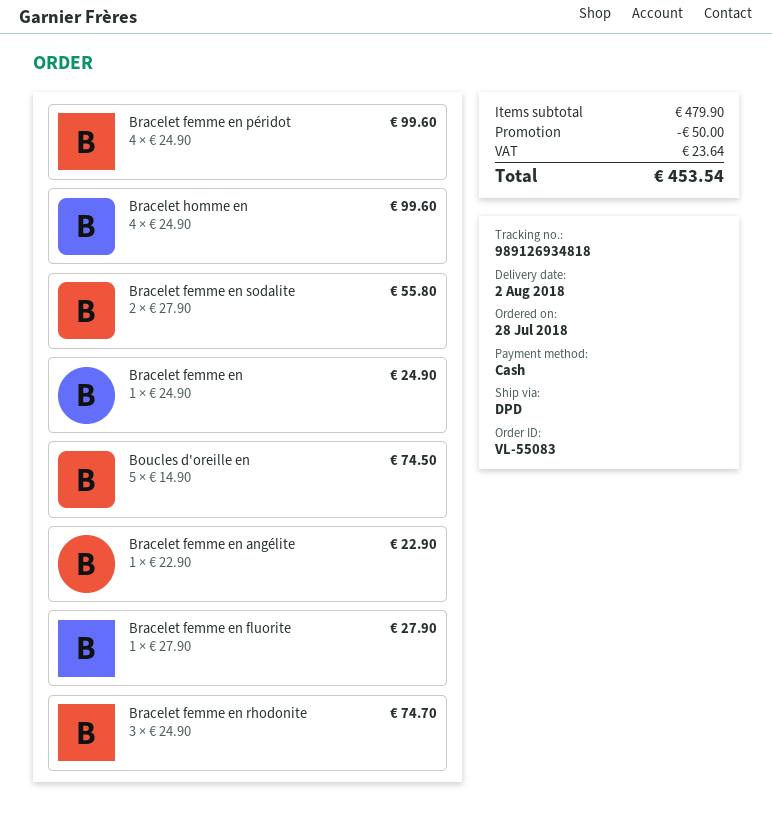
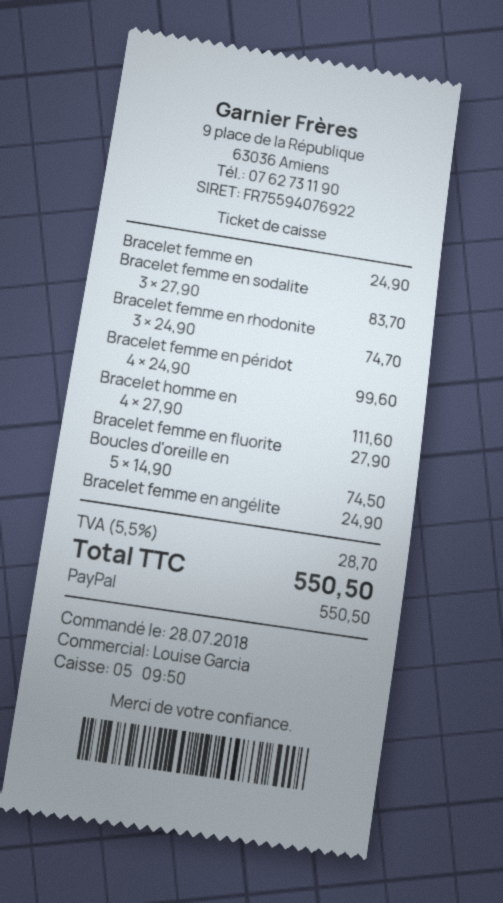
payment method: cash -> PayPal
Bracelet homme en: 4 x 24.90 = 99.60 -> 4 x 27.90 = 111.60
Bracelet femme en sodalite: 2 x 27.90 = 55.80 -> 3 x 27.90 = 83.70
Bracelet femme en angélite: 1 x 22.90 = 22.90 -> 1 x 24.90 = 24.90
discount: 50.00 -> none
tax: 23.64 -> 28.70
total: 453.54 -> 550.50

